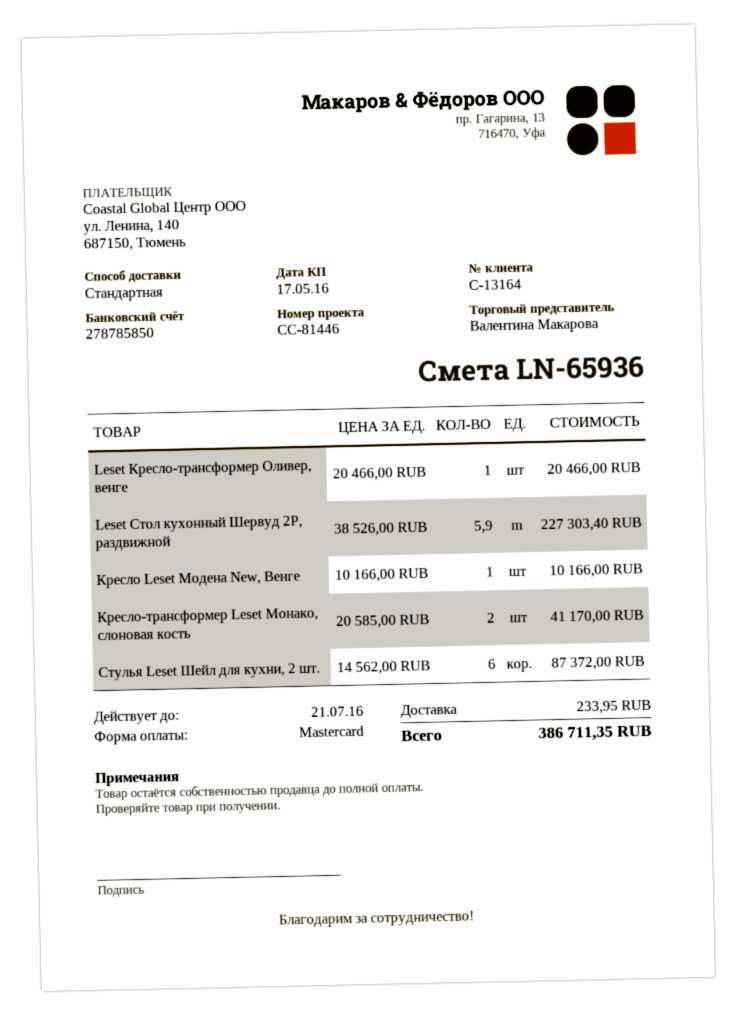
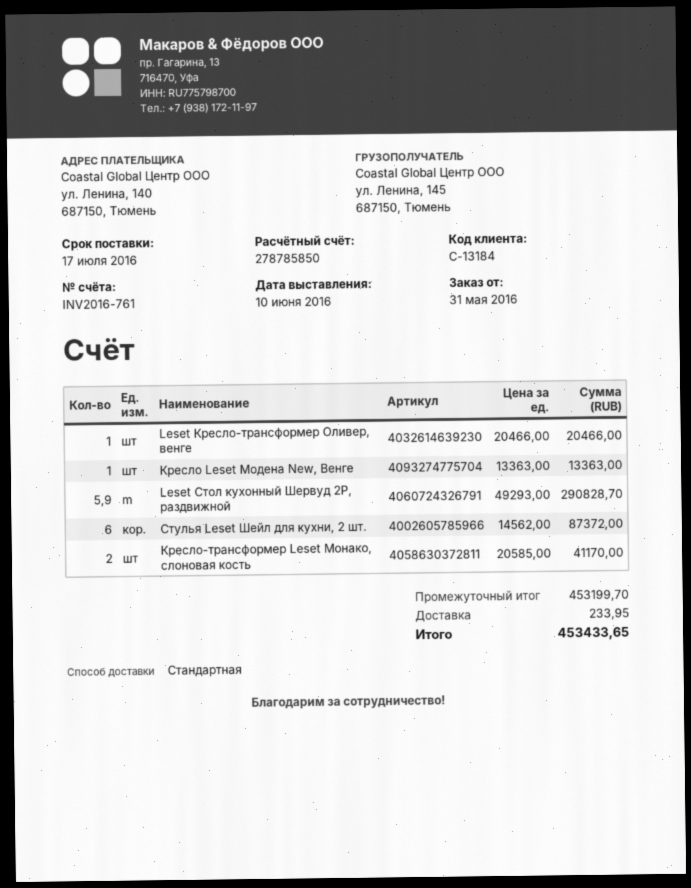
customer number: C-13164 -> C-13184
Leset Стол кухонный Шервуд 2Р, раздвижной: 5.9 x 38526.00 = 227303.40 -> 5.9 x 49293.00 = 290828.70
Кресло Leset Модена New, Венге: 1 x 10166.00 = 10166.00 -> 1 x 13363.00 = 13363.00
total: 386711.35 -> 453433.65

